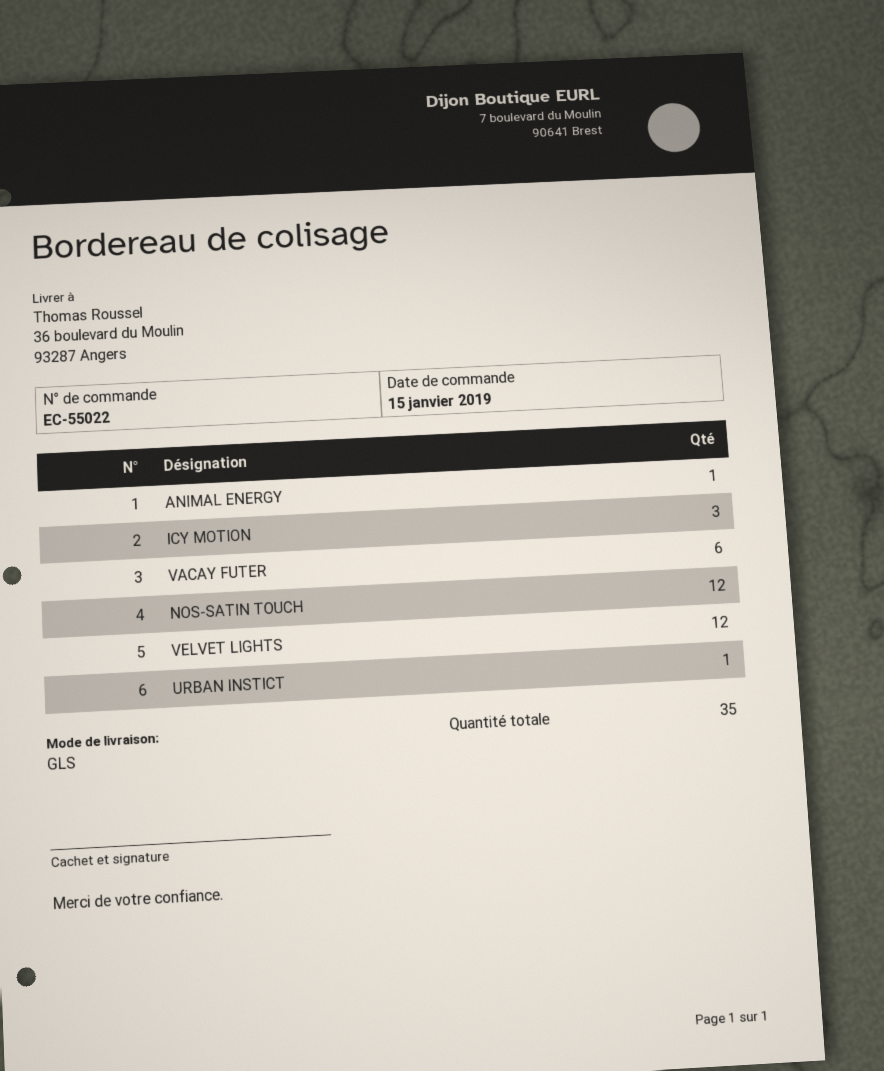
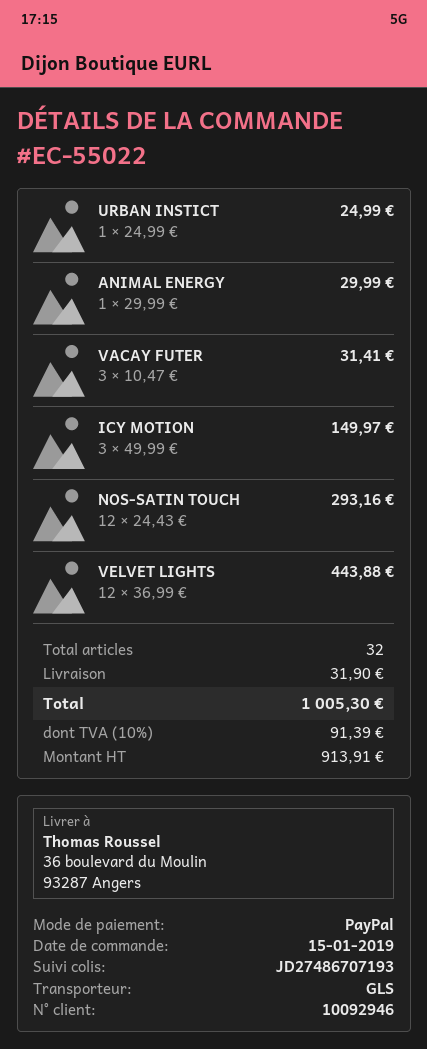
VACAY FUTER: 6 -> 3
total quantity: 35 -> 32

